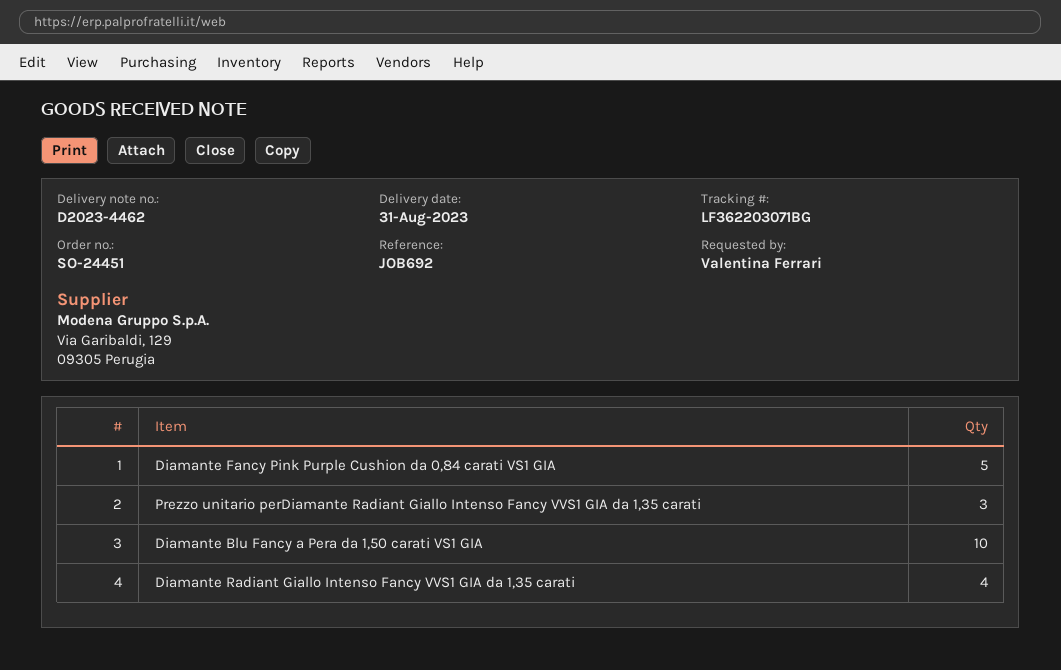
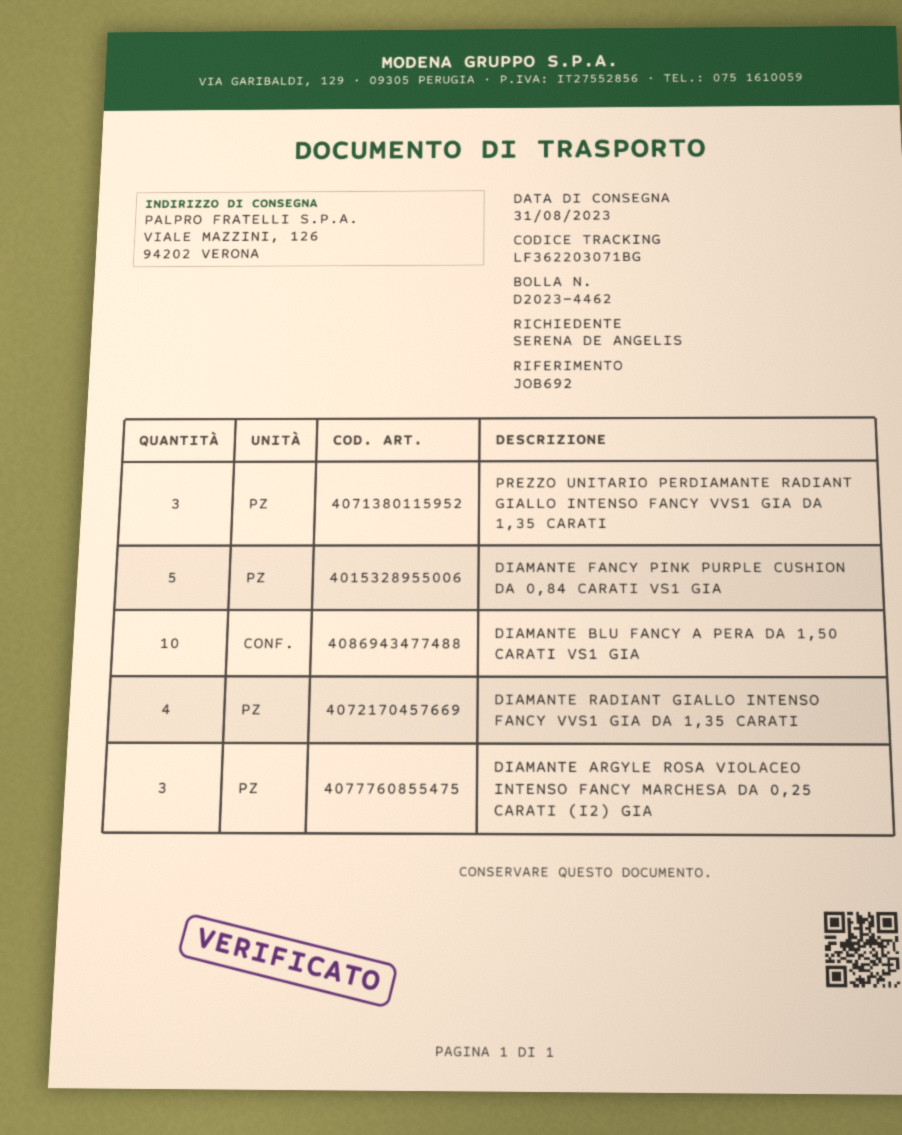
ordered by: Valentina Ferrari -> SERENA DE ANGELIS
DIAMANTE ARGYLE ROSA VIOLACEO INTENSO FANCY MARCHESA DA 0,25 CARATI (I2) GIA: none -> 3

